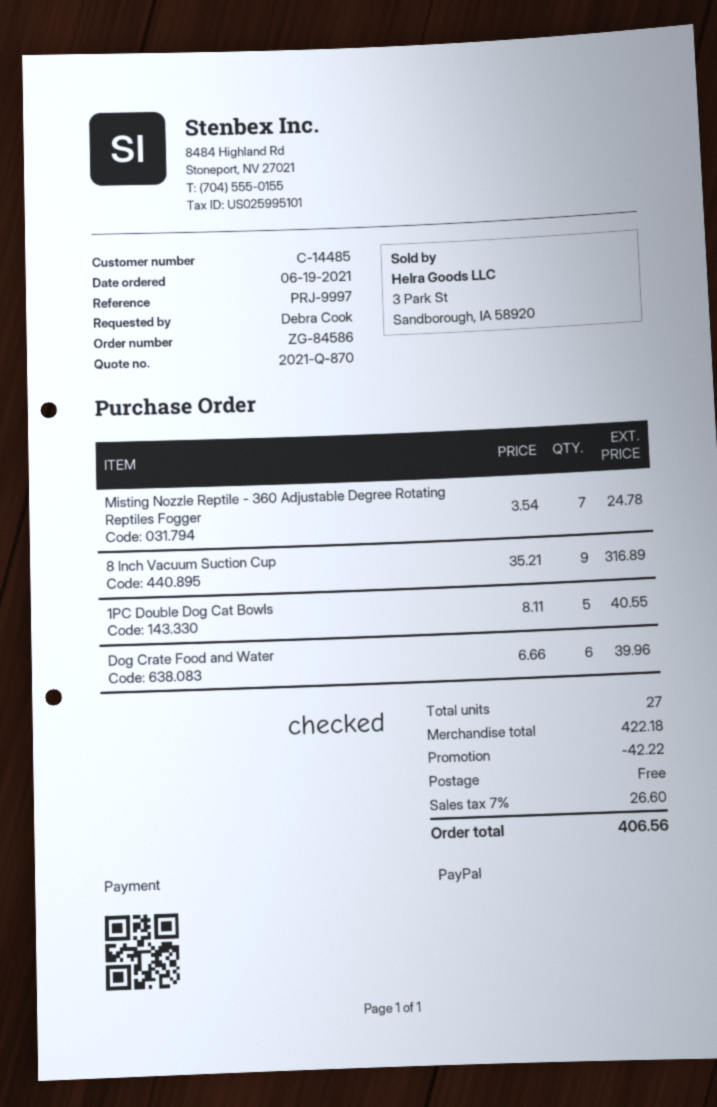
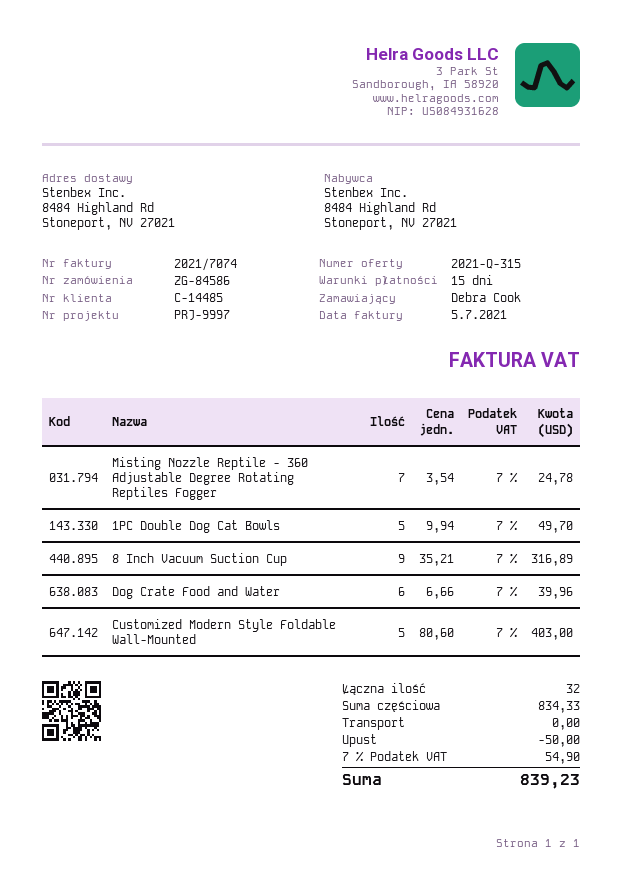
quote number: 2021-Q-870 -> 2021-Q-315
1PC Double Dog Cat Bowls: 5 x 8.11 = 40.55 -> 5 x 9.94 = 49.70
Customized Modern Style Foldable Wall-Mounted: none -> 5 x 80.60 = 403.00
total quantity: 27 -> 32
subtotal: 422.18 -> 834.33
discount: 42.22 -> 50.00
tax: 7% = 26.60 -> 7% = 54.90
total: 406.56 -> 839.23

